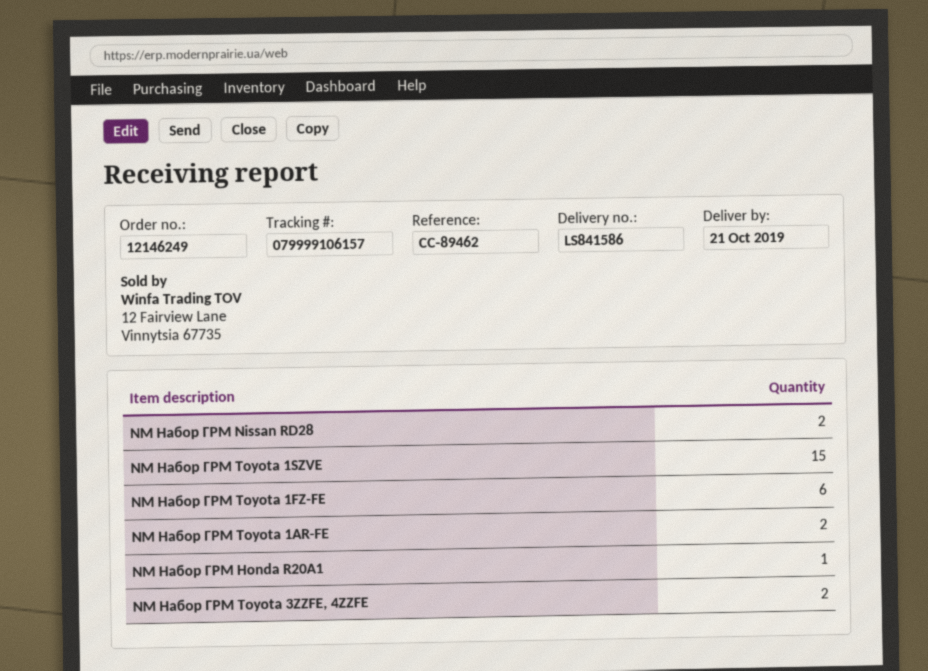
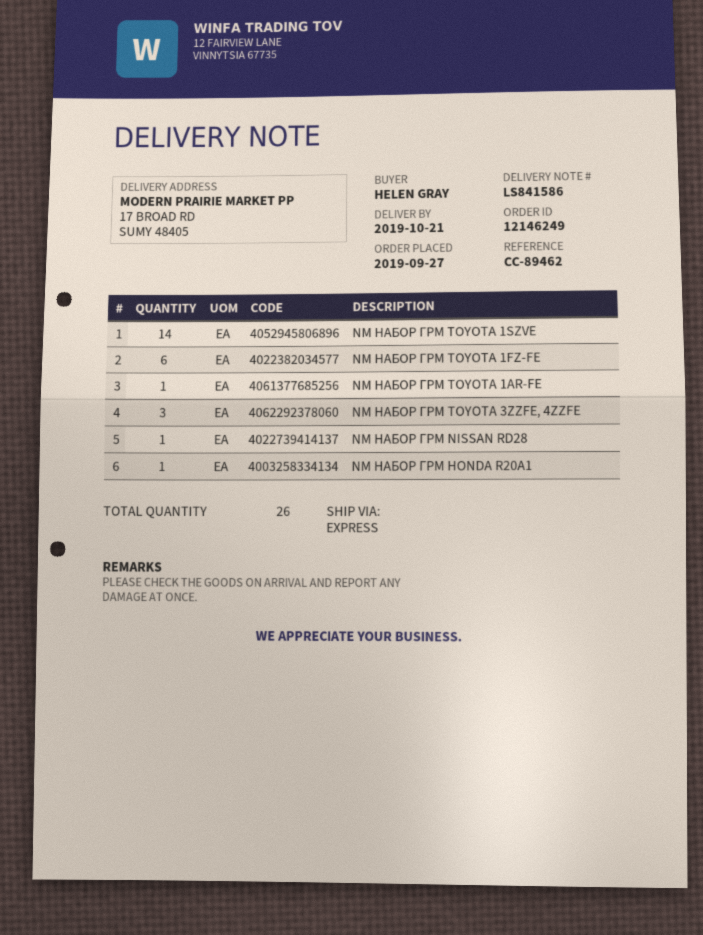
NM Набор ГРМ Nissan RD28: 2 -> 1
NM Набор ГРМ Toyota 1SZVE: 15 -> 14
NM Набор ГРМ Toyota 1AR-FE: 2 -> 1
NM Набор ГРМ Toyota 3ZZFE, 4ZZFE: 2 -> 3

